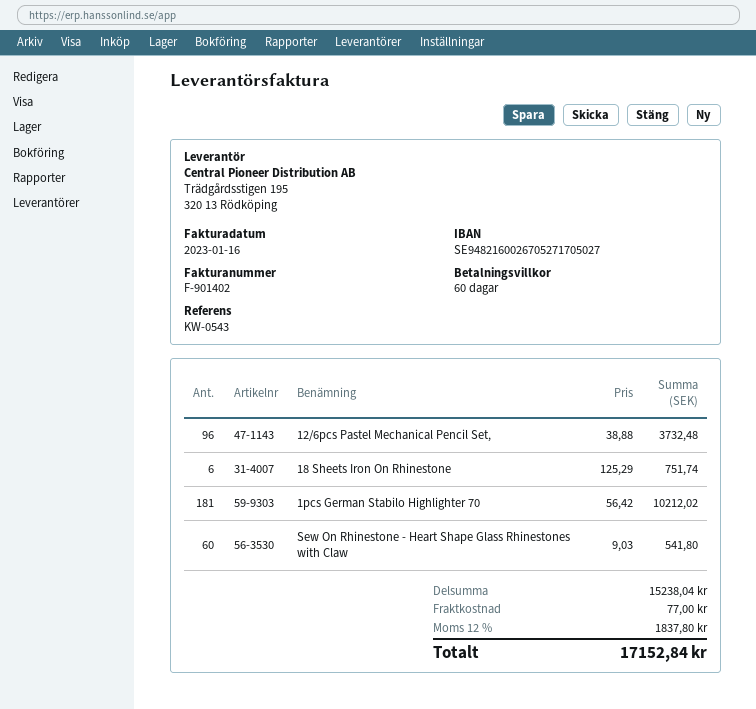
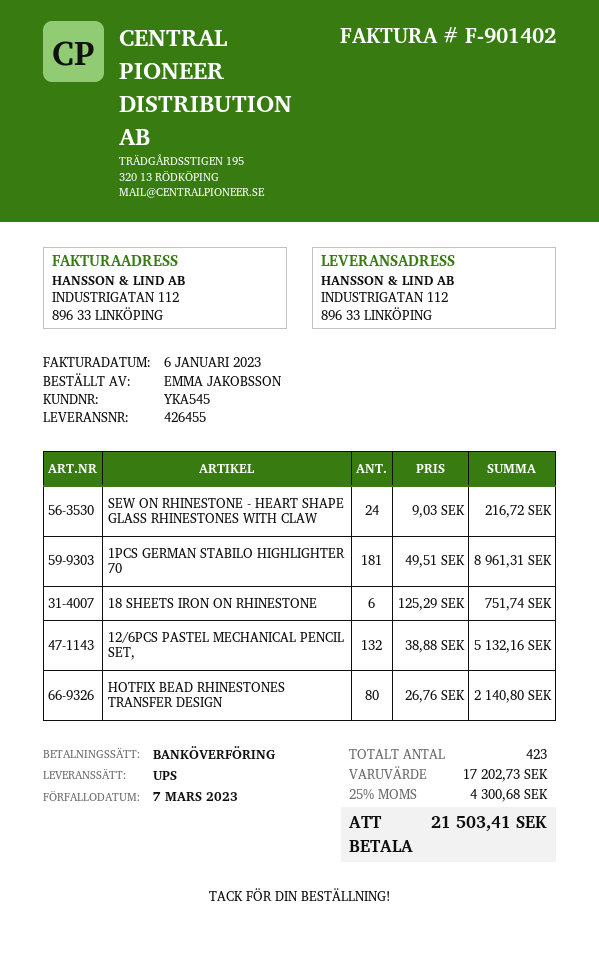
invoice date: 2023-01-16 -> 2023-01-06
12/6pcs Pastel Mechanical Pencil Set,: 96 x 38.88 = 3732.48 -> 132 x 38.88 = 5132.16
1pcs German Stabilo Highlighter 70: 181 x 56.42 = 10212.02 -> 181 x 49.51 = 8961.31
Sew On Rhinestone - Heart Shape Glass Rhinestones with Claw: 60 x 9.03 = 541.80 -> 24 x 9.03 = 216.72
HOTFIX BEAD RHINESTONES TRANSFER DESIGN: none -> 80 x 26.76 = 2140.80
subtotal: 15238.04 -> 17202.73
shipping: 77.00 -> none
tax: 12% = 1837.80 -> 25% = 4300.68
total: 17152.84 -> 21503.41

